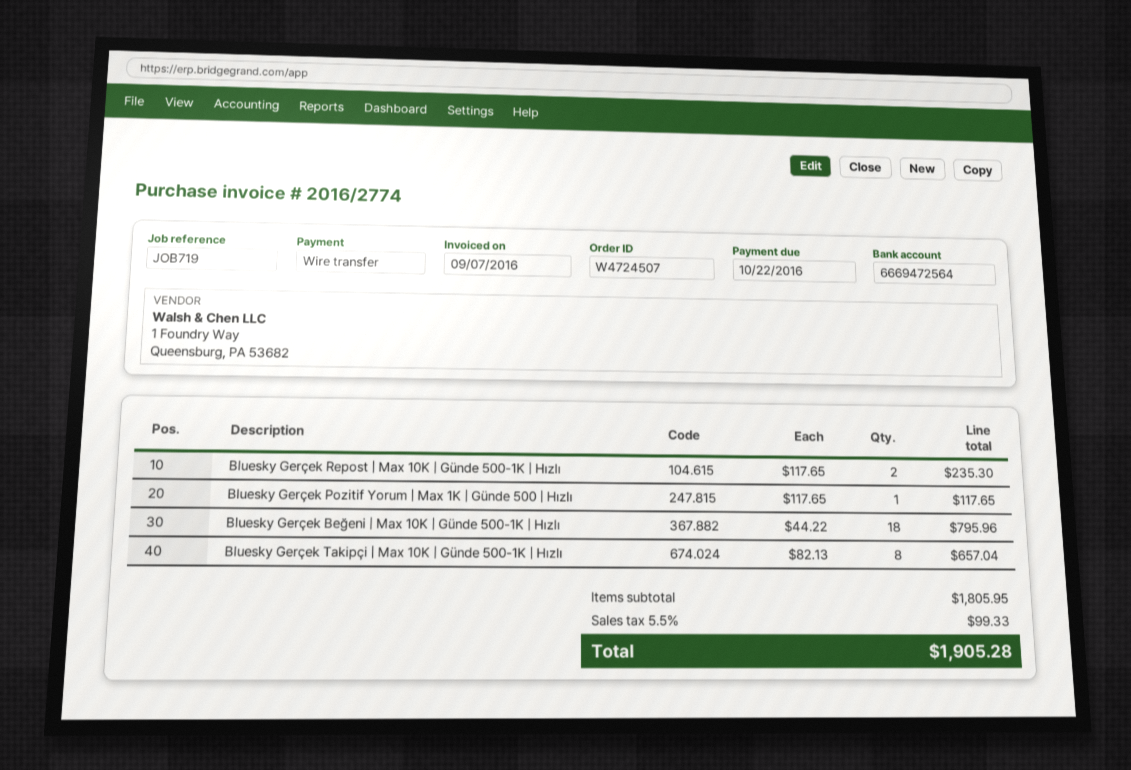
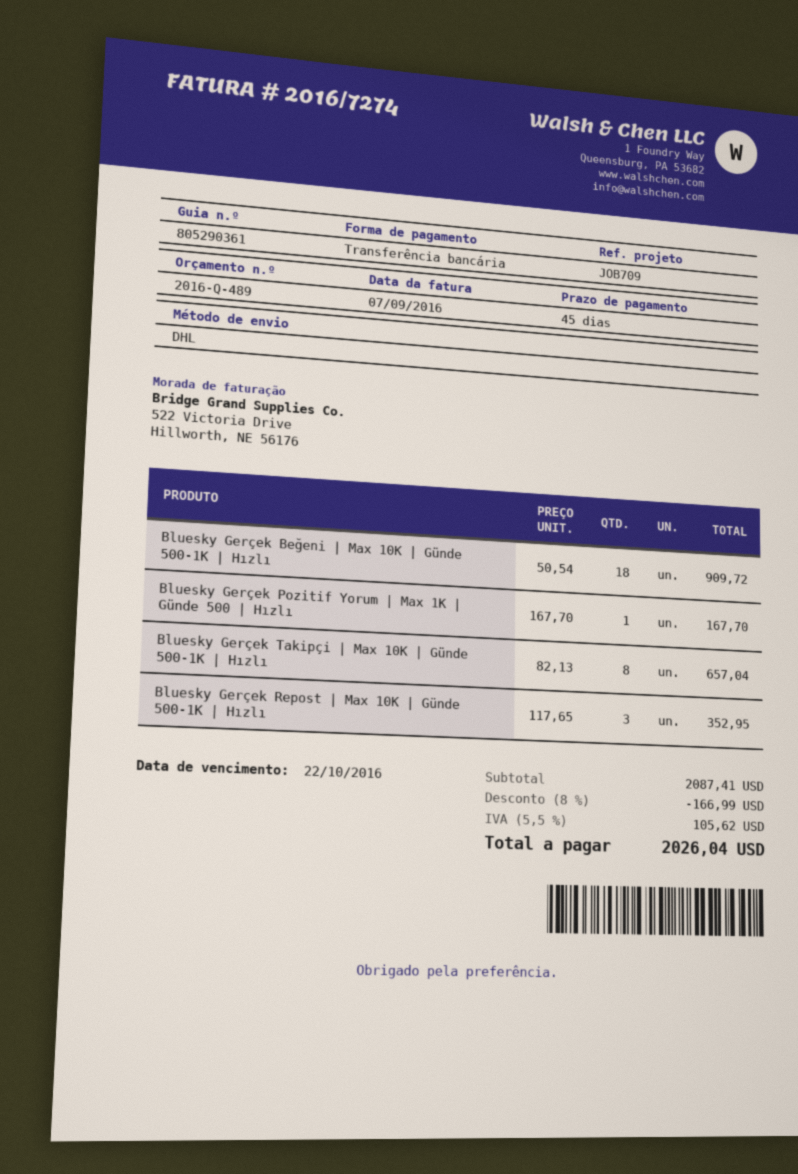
invoice number: 2016/2774 -> 2016/7274
reference: JOB719 -> JOB709
Bluesky Gerçek Repost | Max 10K | Günde 500-1K | Hızlı: 2 x 117.65 = 235.30 -> 3 x 117.65 = 352.95
Bluesky Gerçek Pozitif Yorum | Max 1K | Günde 500 | Hızlı: 1 x 117.65 = 117.65 -> 1 x 167.70 = 167.70
Bluesky Gerçek Beğeni | Max 10K | Günde 500-1K | Hızlı: 18 x 44.22 = 795.96 -> 18 x 50.54 = 909.72
subtotal: 1805.95 -> 2087.41
discount: none -> 8% = 166.99
tax: 5.5% = 99.33 -> 5.5% = 105.62
total: 1905.28 -> 2026.04

